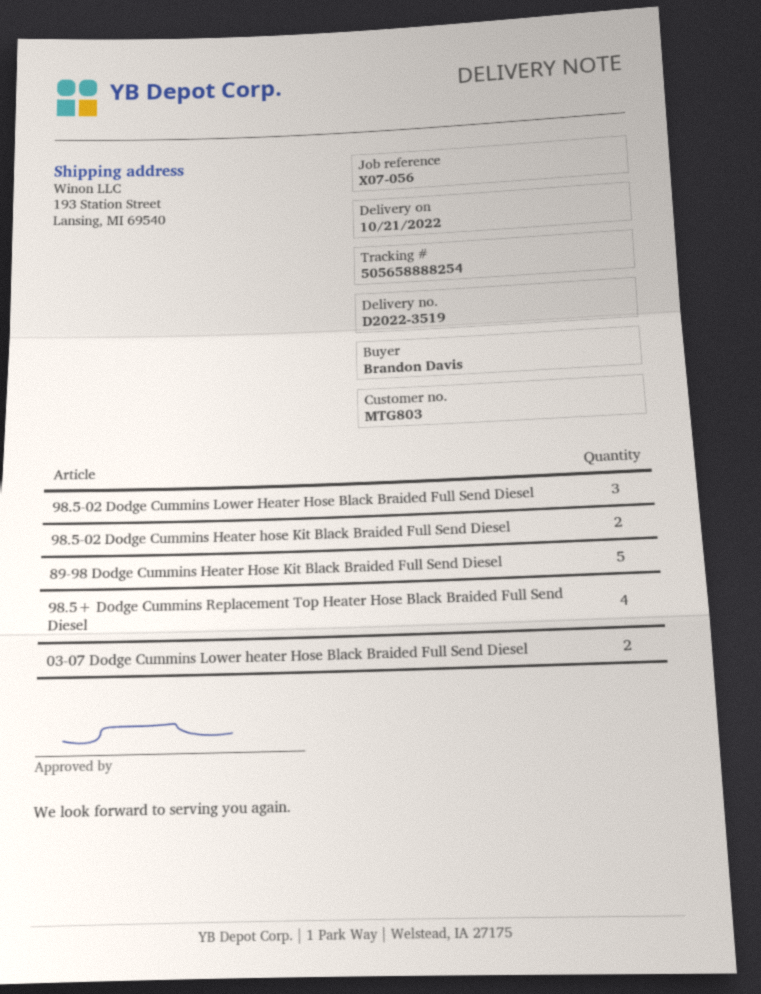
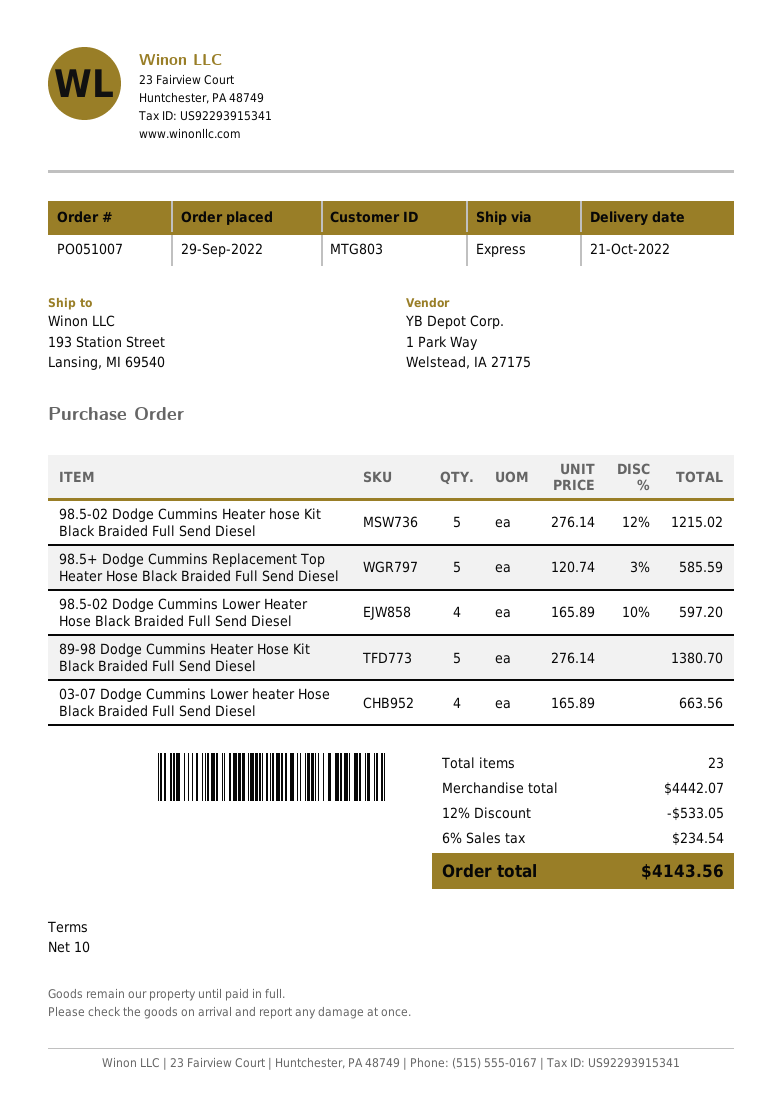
98.5-02 Dodge Cummins Lower Heater Hose Black Braided Full Send Diesel: 3 -> 4
98.5-02 Dodge Cummins Heater hose Kit Black Braided Full Send Diesel: 2 -> 5
98.5+ Dodge Cummins Replacement Top Heater Hose Black Braided Full Send Diesel: 4 -> 5
03-07 Dodge Cummins Lower heater Hose Black Braided Full Send Diesel: 2 -> 4

